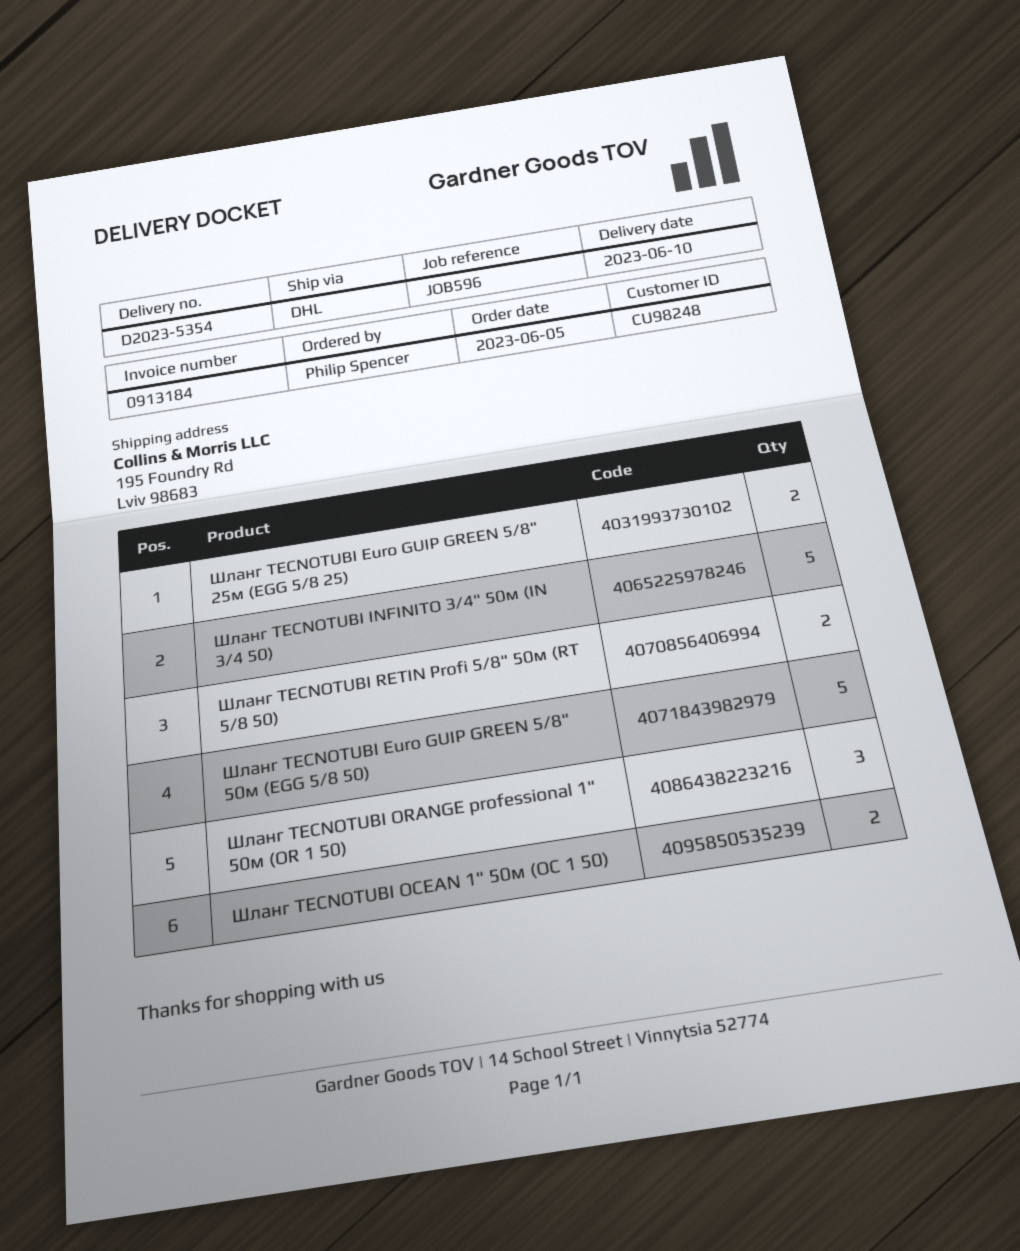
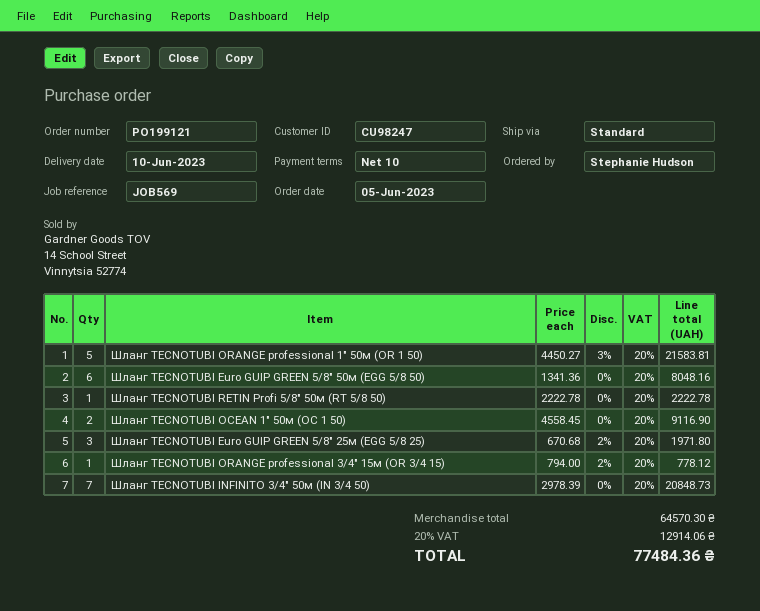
customer number: CU98248 -> CU98247
reference: JOB596 -> JOB569
ordered by: Philip Spencer -> Stephanie Hudson
shipping method: DHL -> standard
Шланг TECNOTUBI Euro GUIP GREEN 5/8" 25м (EGG 5/8 25): 2 -> 3
Шланг TECNOTUBI INFINITO 3/4" 50м (IN 3/4 50): 5 -> 7
Шланг TECNOTUBI RETIN Profi 5/8" 50м (RT 5/8 50): 2 -> 1
Шланг TECNOTUBI Euro GUIP GREEN 5/8" 50м (EGG 5/8 50): 5 -> 6
Шланг TECNOTUBI ORANGE professional 1" 50м (OR 1 50): 3 -> 5
Шланг TECNOTUBI ORANGE professional 3/4" 15м (OR 3/4 15): none -> 1

